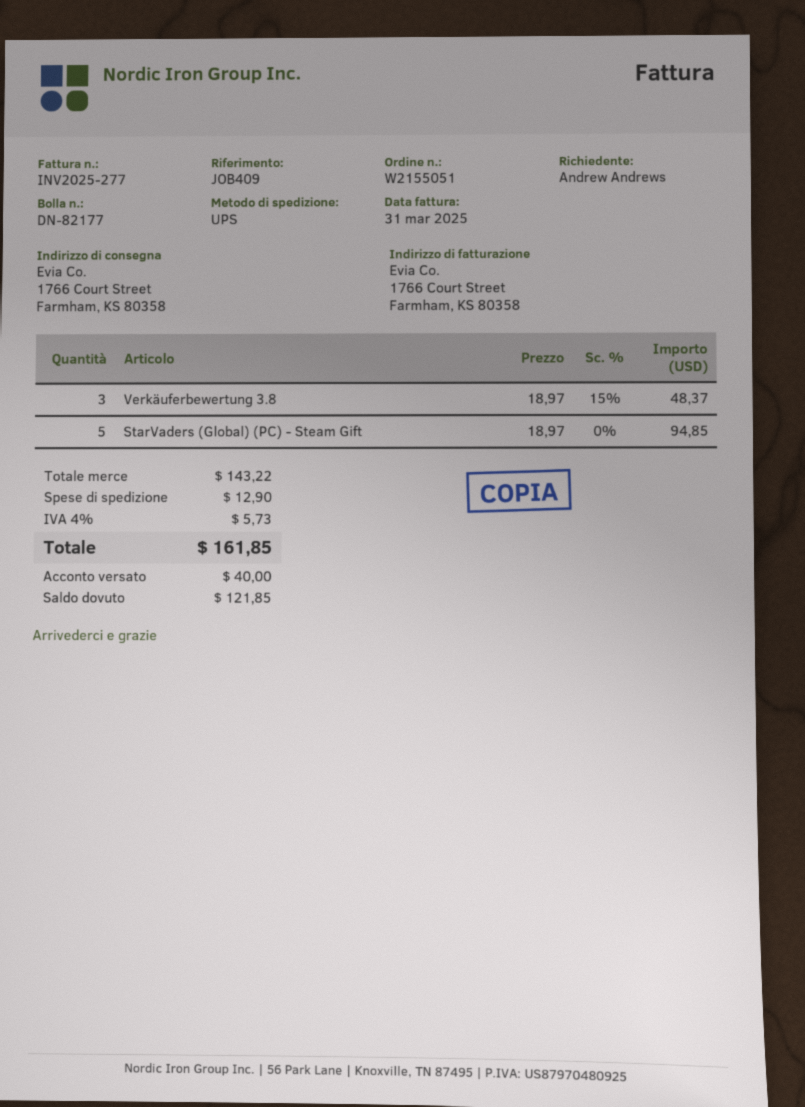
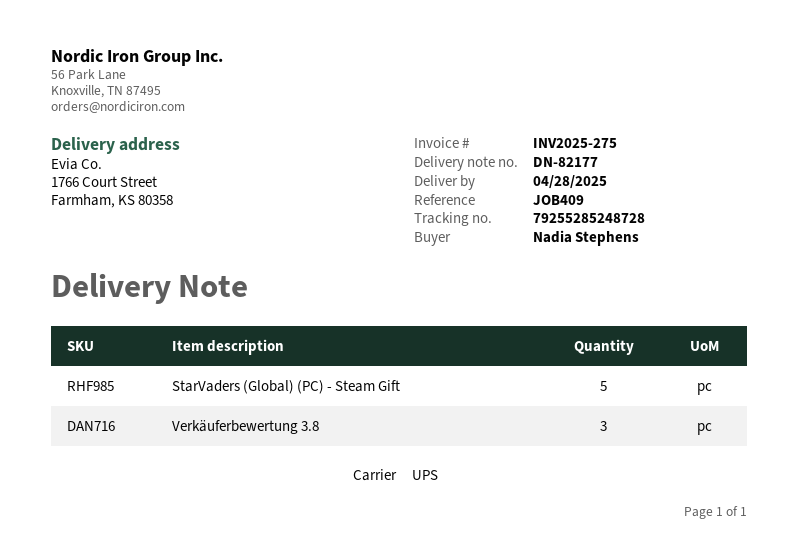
invoice number: INV2025-277 -> INV2025-275
ordered by: Andrew Andrews -> Nadia Stephens

